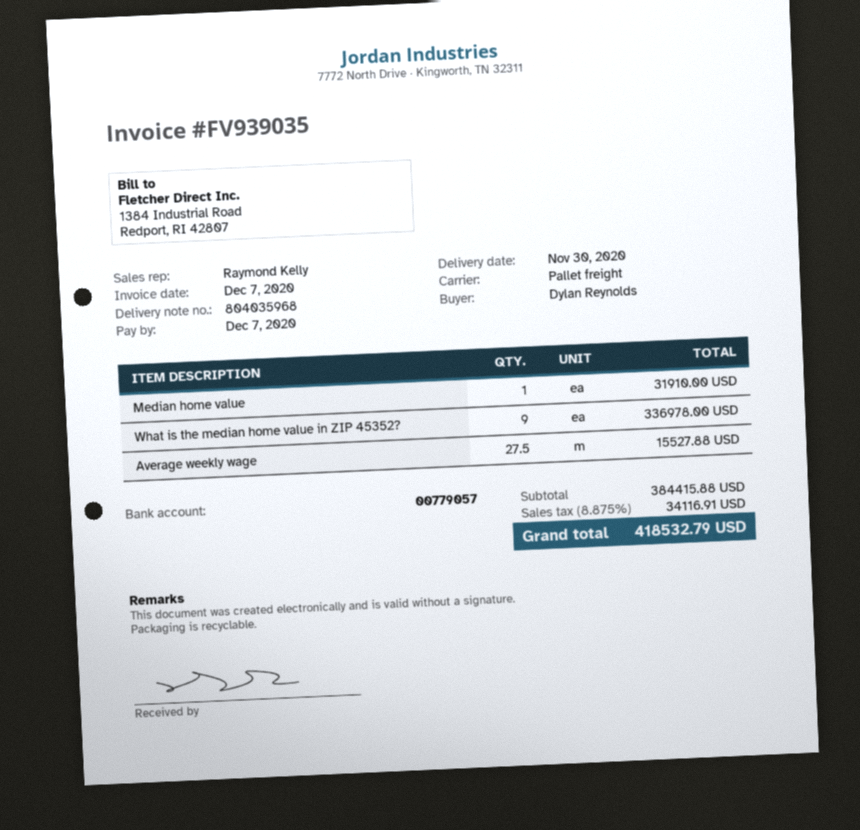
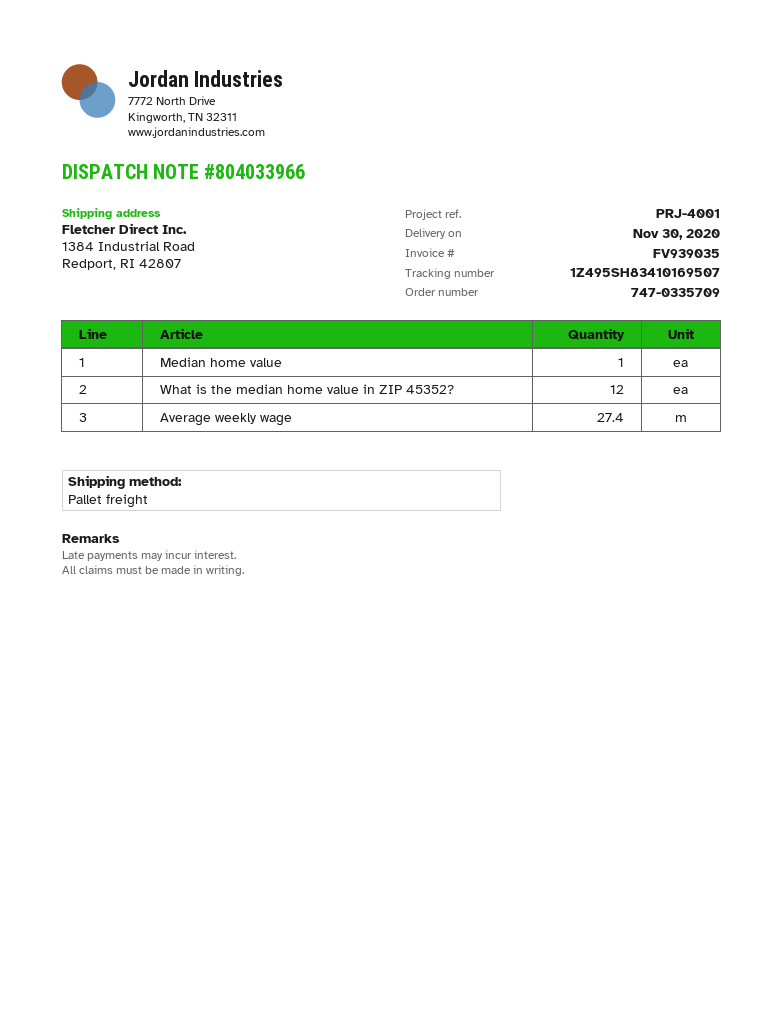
delivery note number: 804035968 -> 804033966
What is the median home value in ZIP 45352?: 9 -> 12
Average weekly wage: 27.5 -> 27.4

